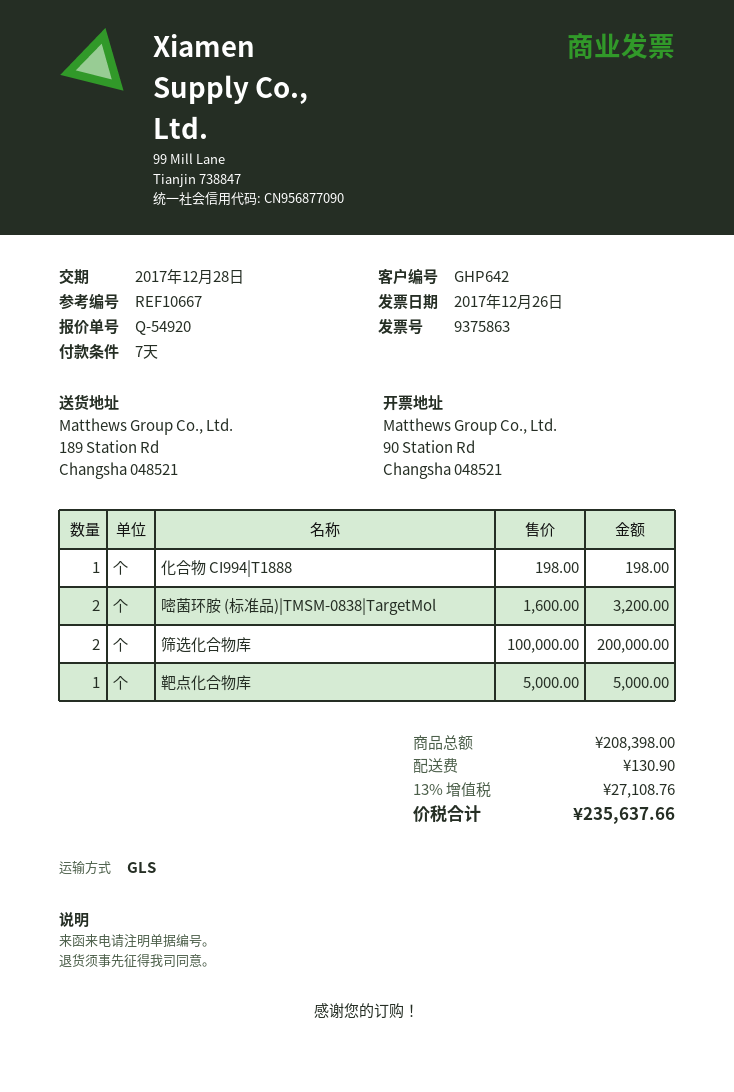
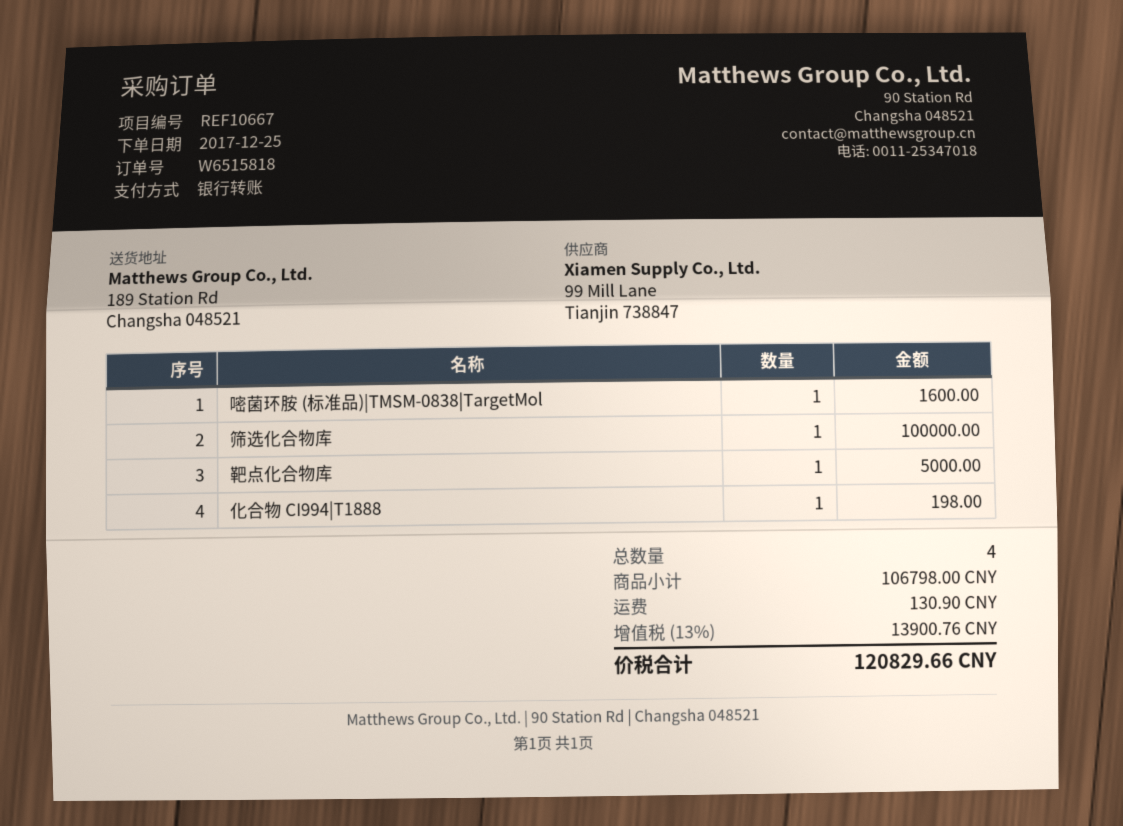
嘧菌环胺 (标准品)|TMSM-0838|TargetMol: 2 for 3200.00 -> 1 for 1600.00
筛选化合物库: 2 for 200000.00 -> 1 for 100000.00
subtotal: 208398.00 -> 106798.00
tax: 13% = 27108.76 -> 13% = 13900.76
total: 235637.66 -> 120829.66

